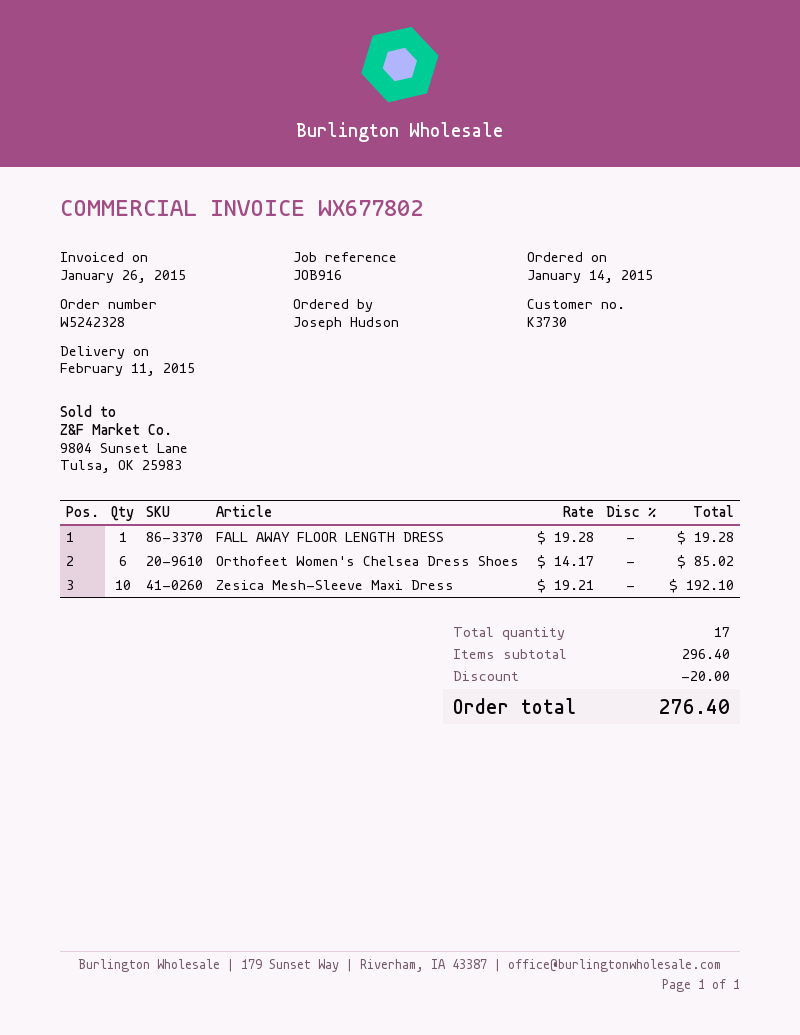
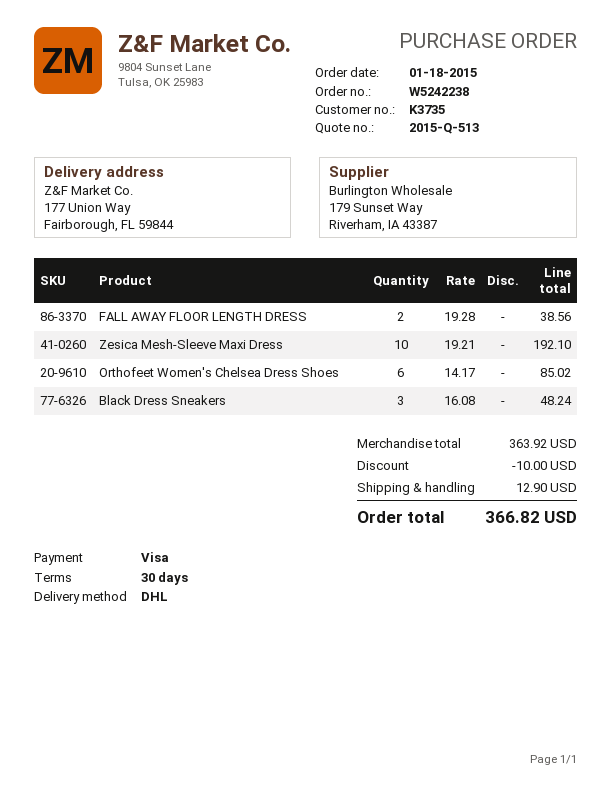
order number: W5242328 -> W5242238
order date: 2015-01-14 -> 2015-01-18
customer number: K3730 -> K3735
FALL AWAY FLOOR LENGTH DRESS: 1 x 19.28 = 19.28 -> 2 x 19.28 = 38.56
Black Dress Sneakers: none -> 3 x 16.08 = 48.24
subtotal: 296.40 -> 363.92
discount: 20.00 -> 10.00
shipping: none -> 12.90
total: 276.40 -> 366.82

